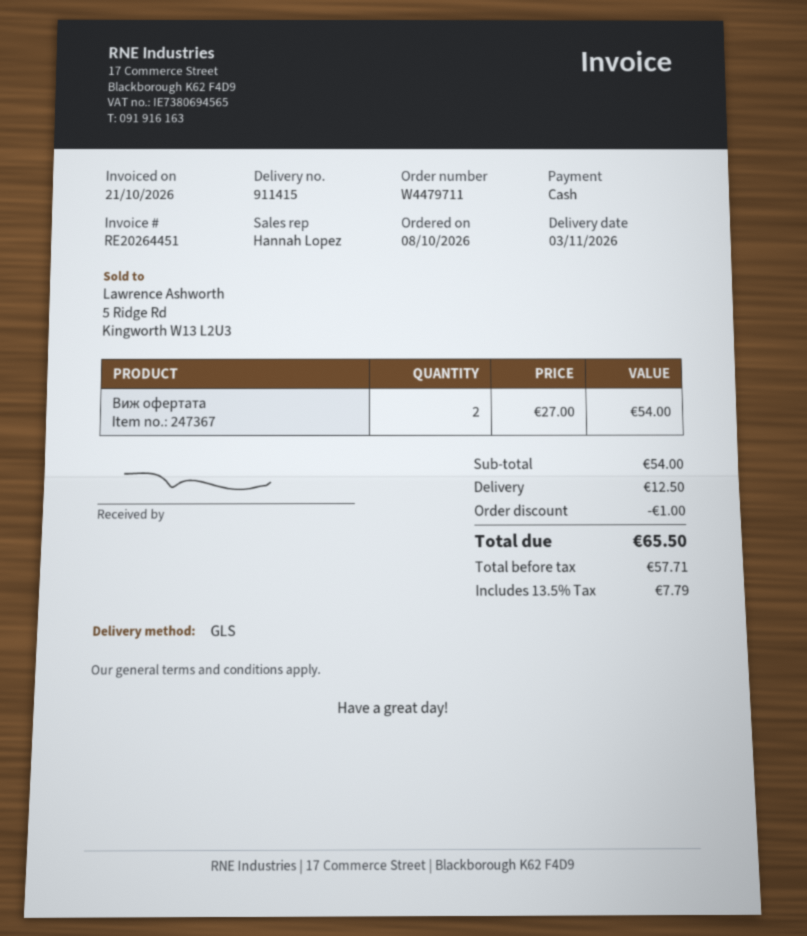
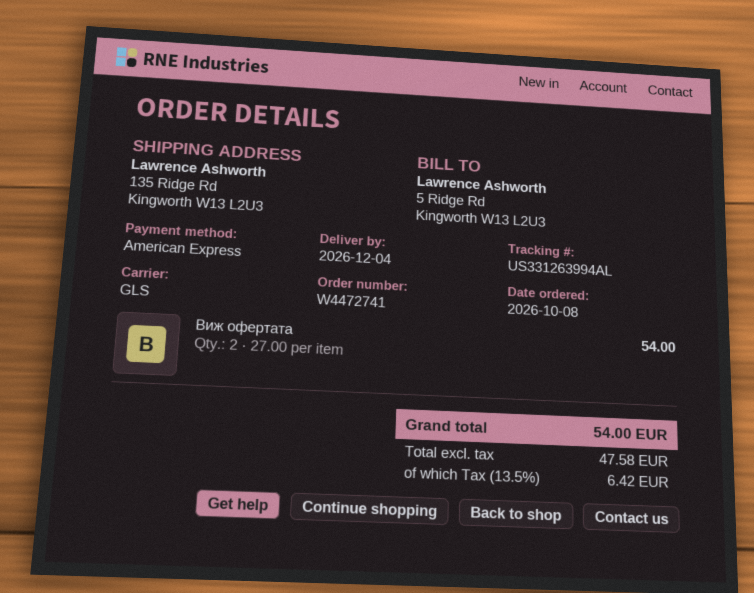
order number: W4479711 -> W4472741
delivery date: 2026-11-03 -> 2026-12-04
payment method: cash -> American Express
discount: 1.00 -> none
shipping: 12.50 -> none
net: 57.71 -> 47.58
tax: 13.5% = 7.79 -> 13.5% = 6.42
total: 65.50 -> 54.00

